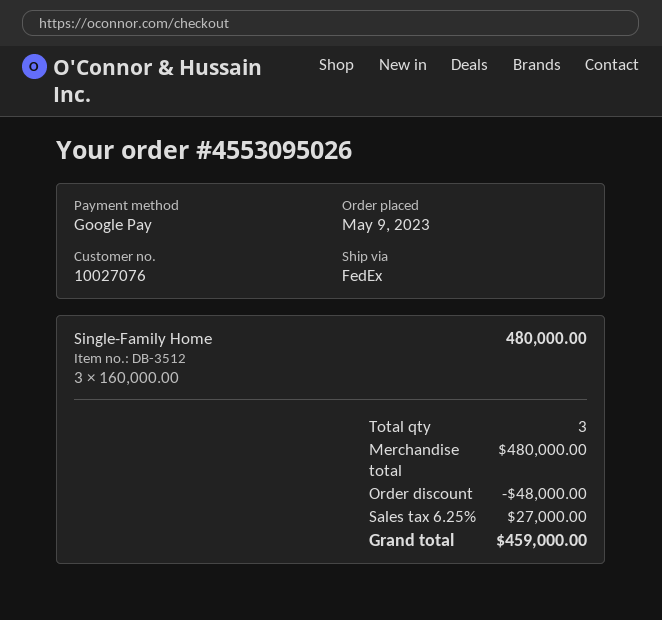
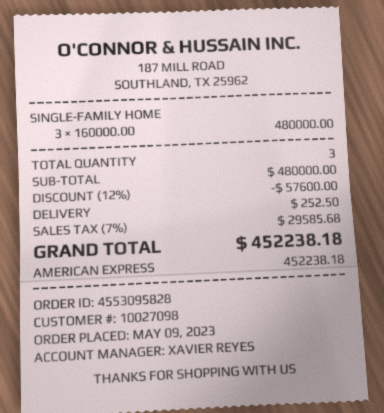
order number: 4553095026 -> 4553095828
customer number: 10027076 -> 10027098
payment method: Google Pay -> American Express
discount: 48000.00 -> 57600.00
shipping: none -> 252.50
tax: 6.25% = 27000.00 -> 7% = 29585.68
total: 459000.00 -> 452238.18

